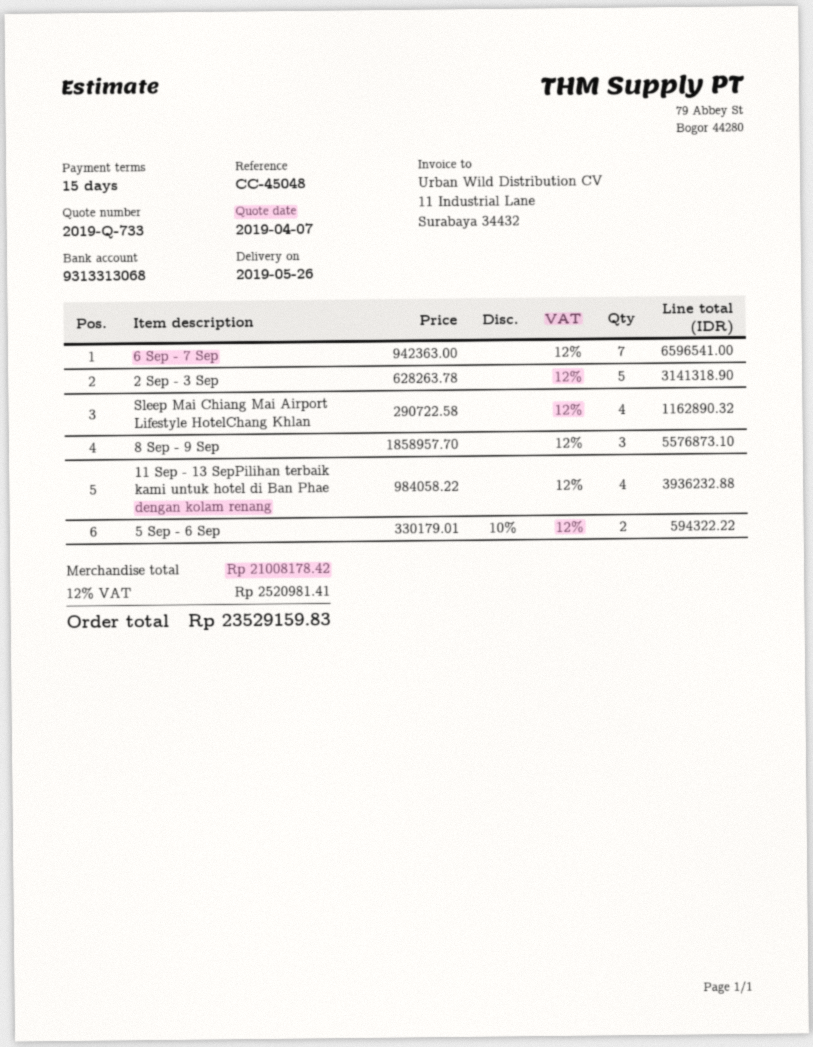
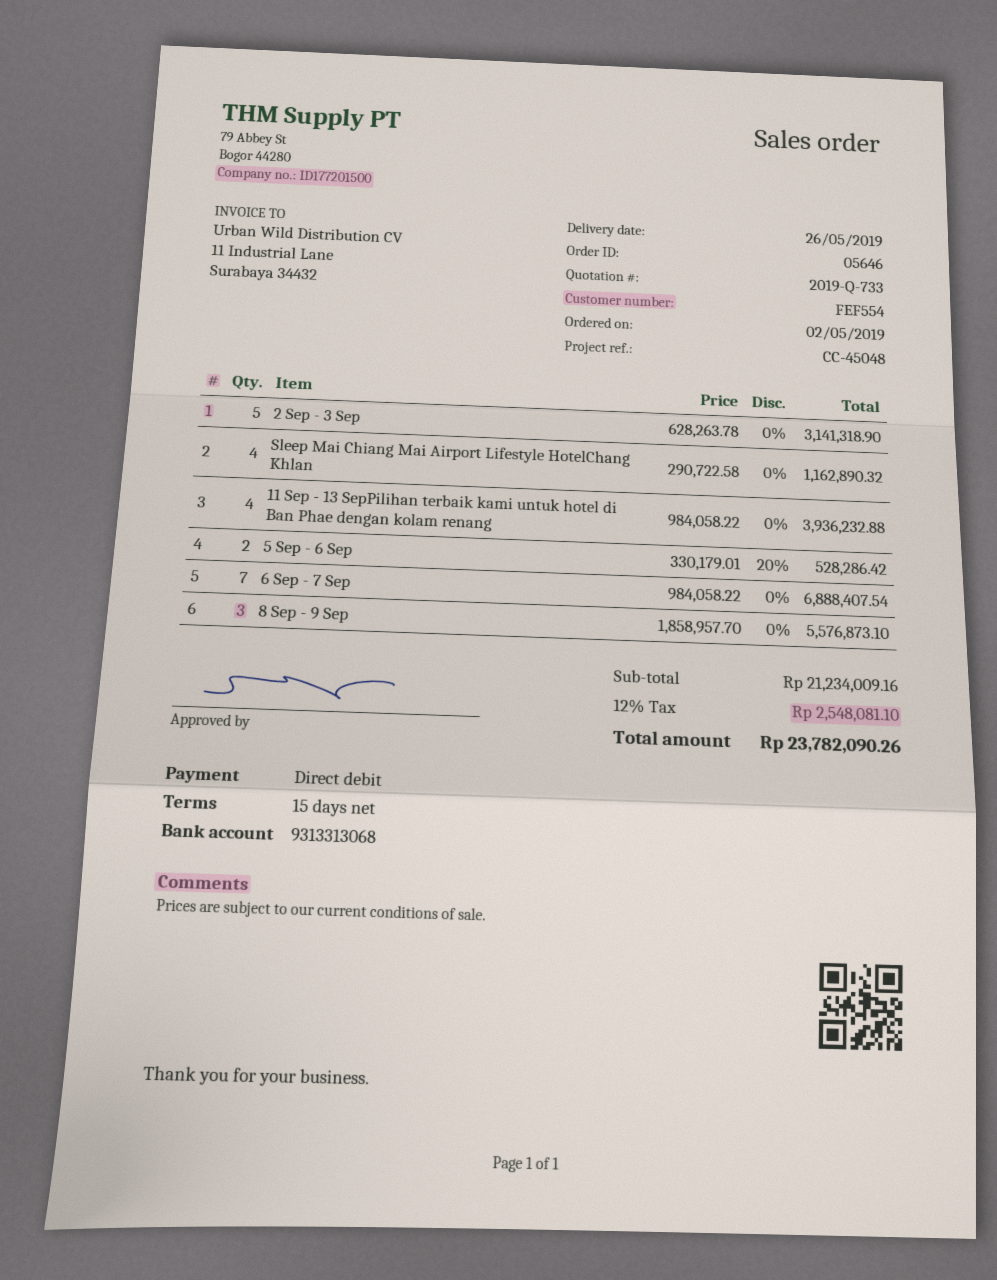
6 Sep - 7 Sep: 7 x 942363.00 = 6596541.00 -> 7 x 984058.22 = 6888407.54
5 Sep - 6 Sep: 2 x 330179.01 - 10% = 594322.22 -> 2 x 330179.01 - 20% = 528286.42
subtotal: 21008178.42 -> 21234009.16
tax: 12% = 2520981.41 -> 12% = 2548081.10
total: 23529159.83 -> 23782090.26

